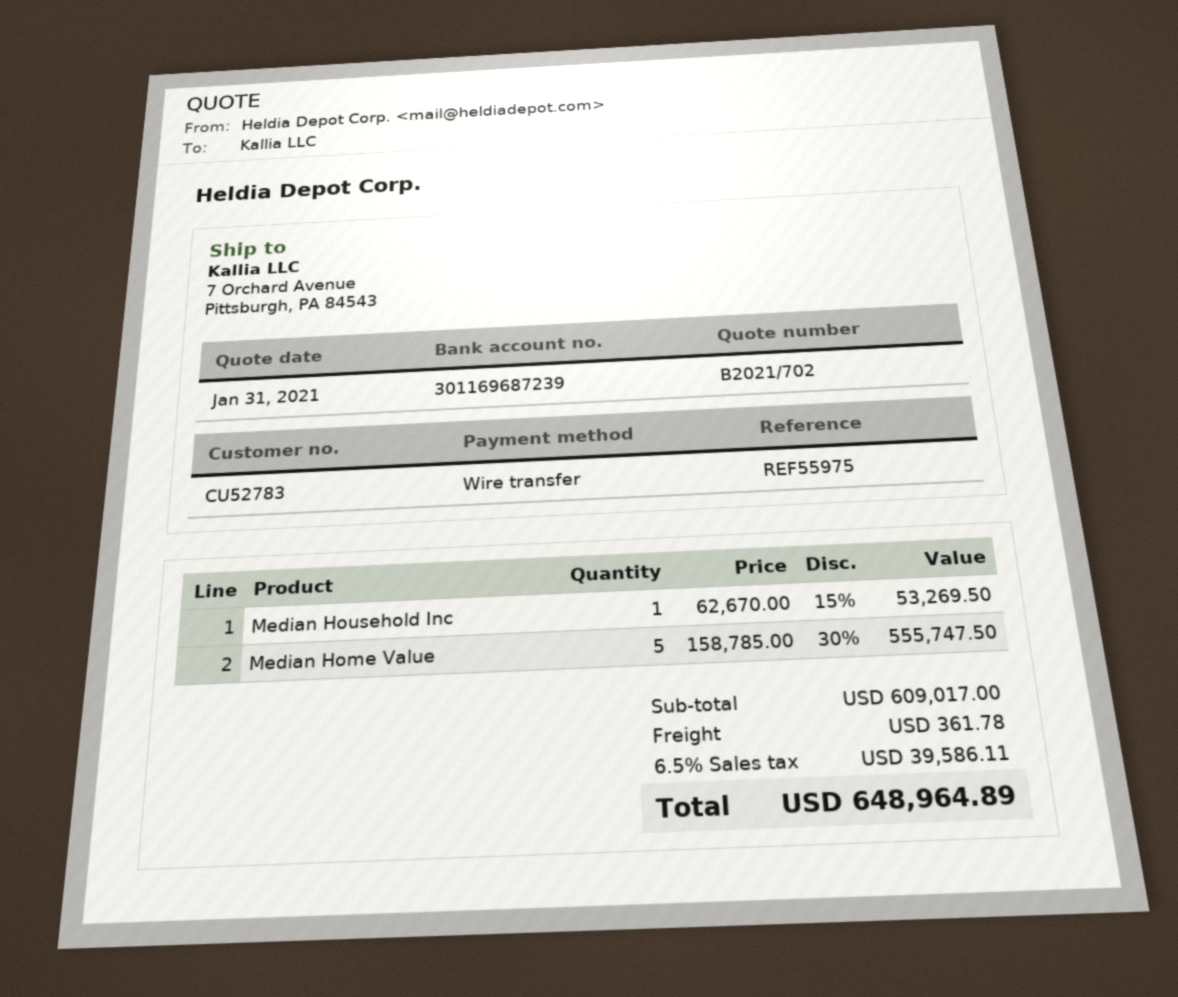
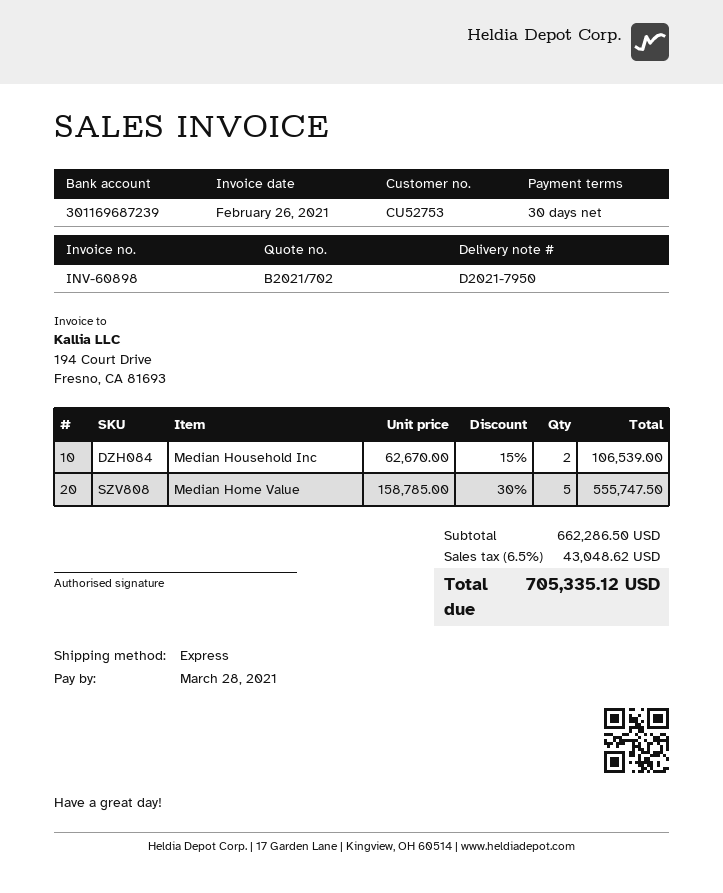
customer number: CU52783 -> CU52753
Median Household Inc: 1 x 62670.00 - 15% = 53269.50 -> 2 x 62670.00 - 15% = 106539.00
subtotal: 609017.00 -> 662286.50
shipping: 361.78 -> none
tax: 6.5% = 39586.11 -> 6.5% = 43048.62
total: 648964.89 -> 705335.12

